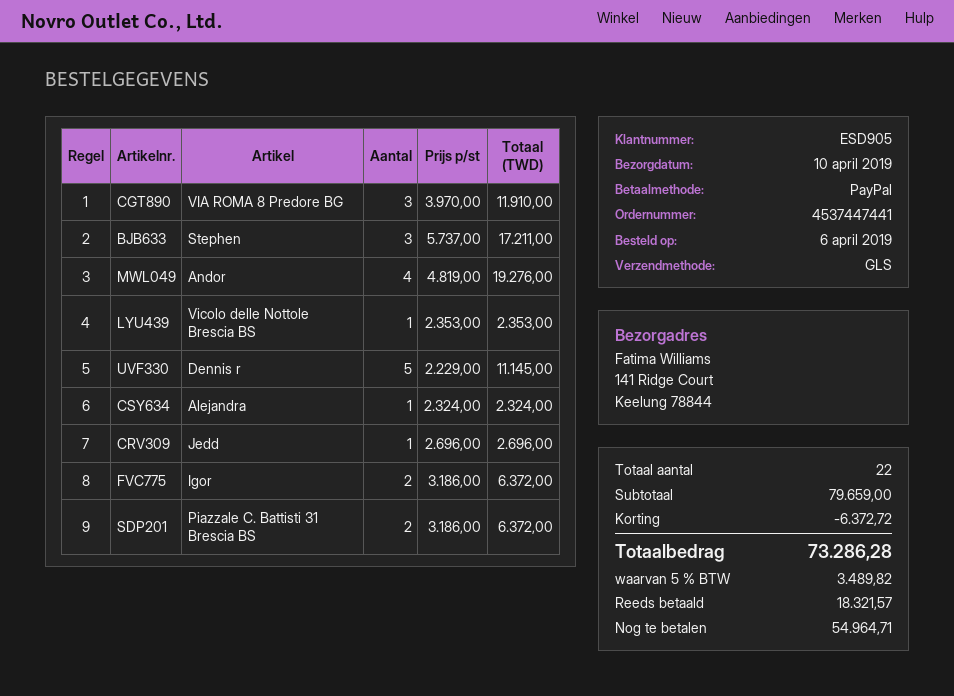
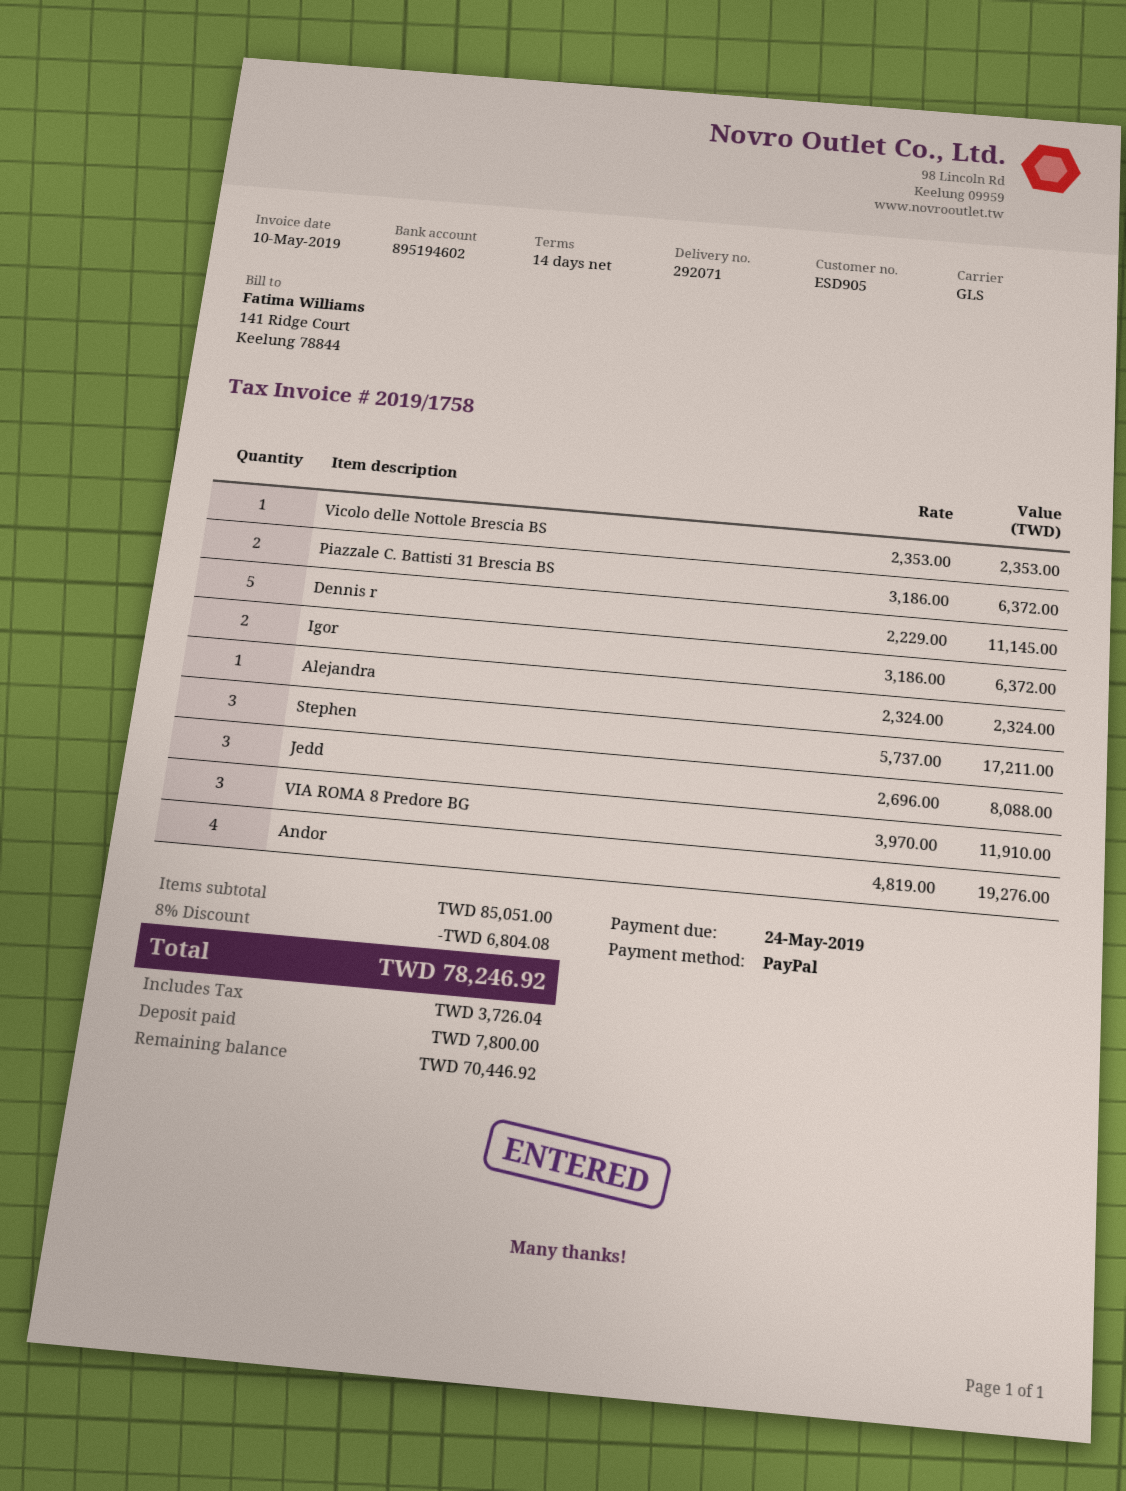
Jedd: 1 x 2696.00 = 2696.00 -> 3 x 2696.00 = 8088.00
subtotal: 79659.00 -> 85051.00
discount: 6372.72 -> 6804.08
tax: 3489.82 -> 3726.04
total: 73286.28 -> 78246.92
deposit: 18321.57 -> 7800.00
balance: 54964.71 -> 70446.92

